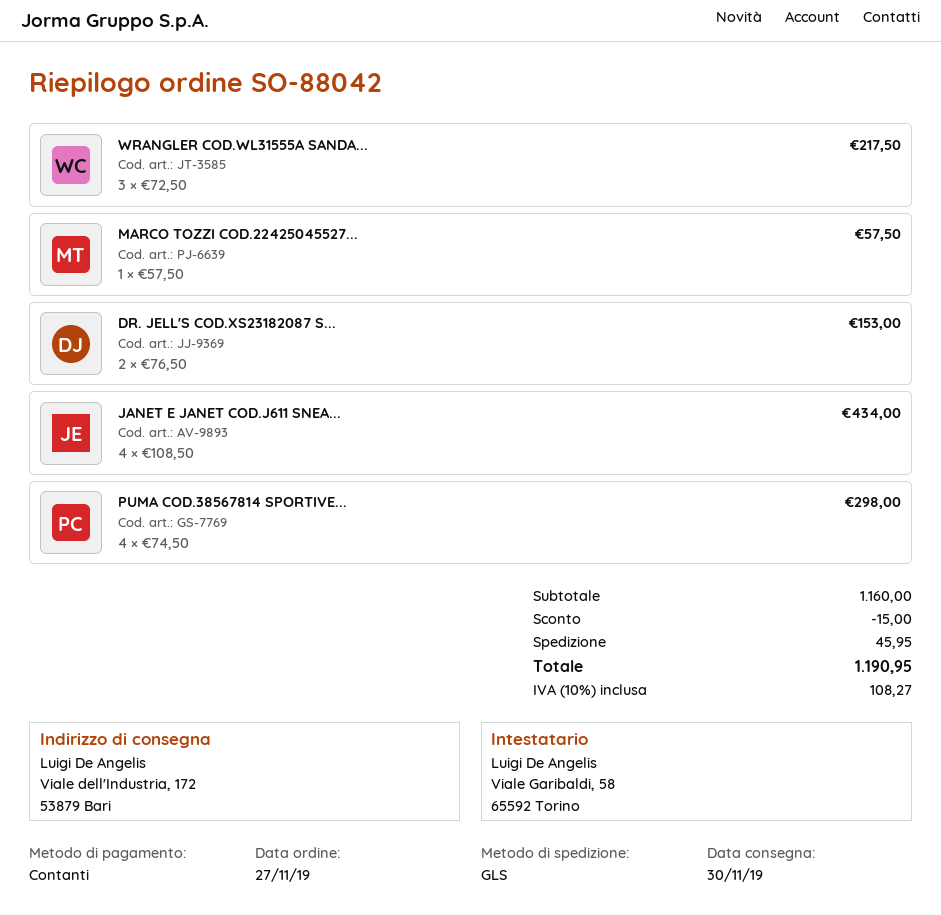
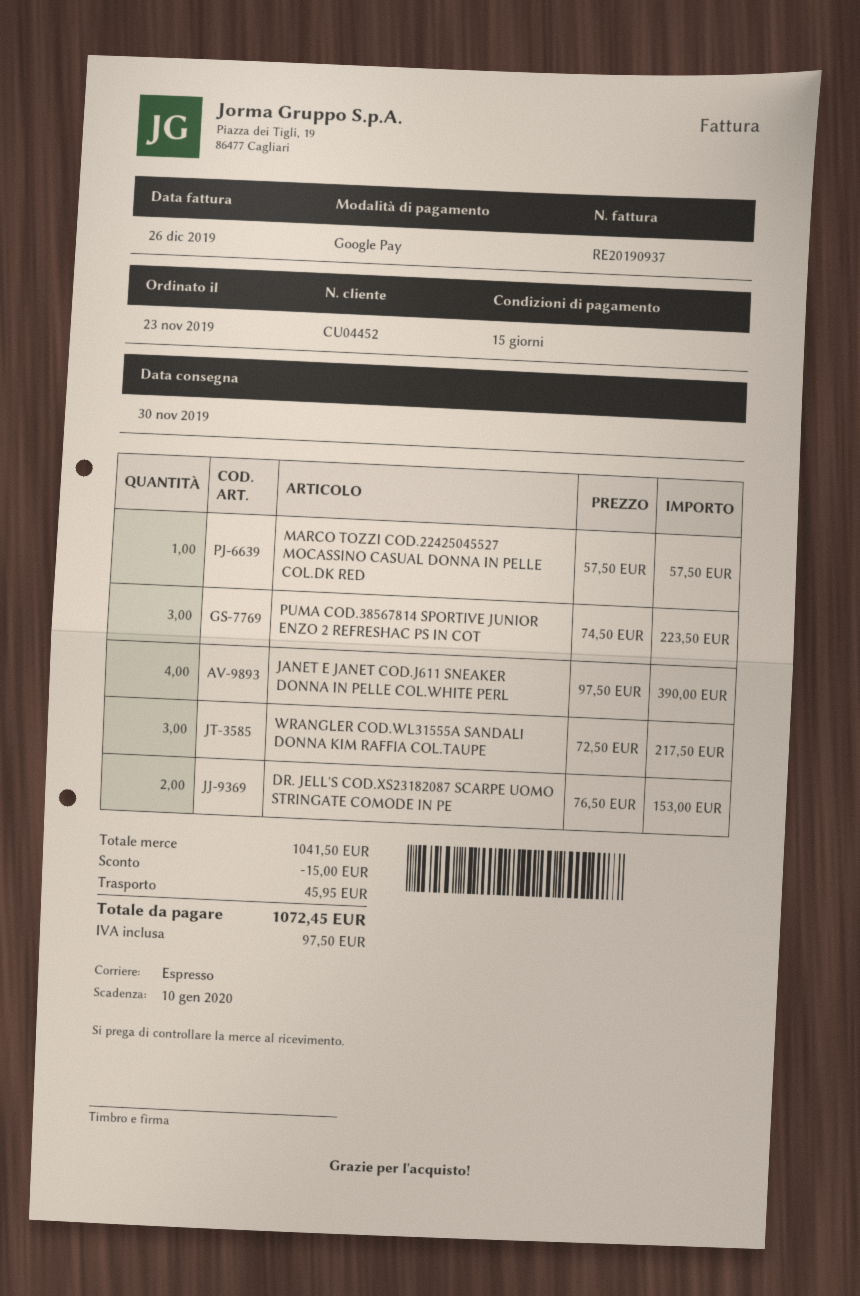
order date: 2019-11-27 -> 2019-11-23
payment method: cash -> Google Pay
shipping method: GLS -> express
JANET E JANET COD.J611 SNEA...: 4 x 108.50 = 434.00 -> 4 x 97.50 = 390.00
PUMA COD.38567814 SPORTIVE...: 4 x 74.50 = 298.00 -> 3 x 74.50 = 223.50
subtotal: 1160.00 -> 1041.50
tax: 108.27 -> 97.50
total: 1190.95 -> 1072.45

